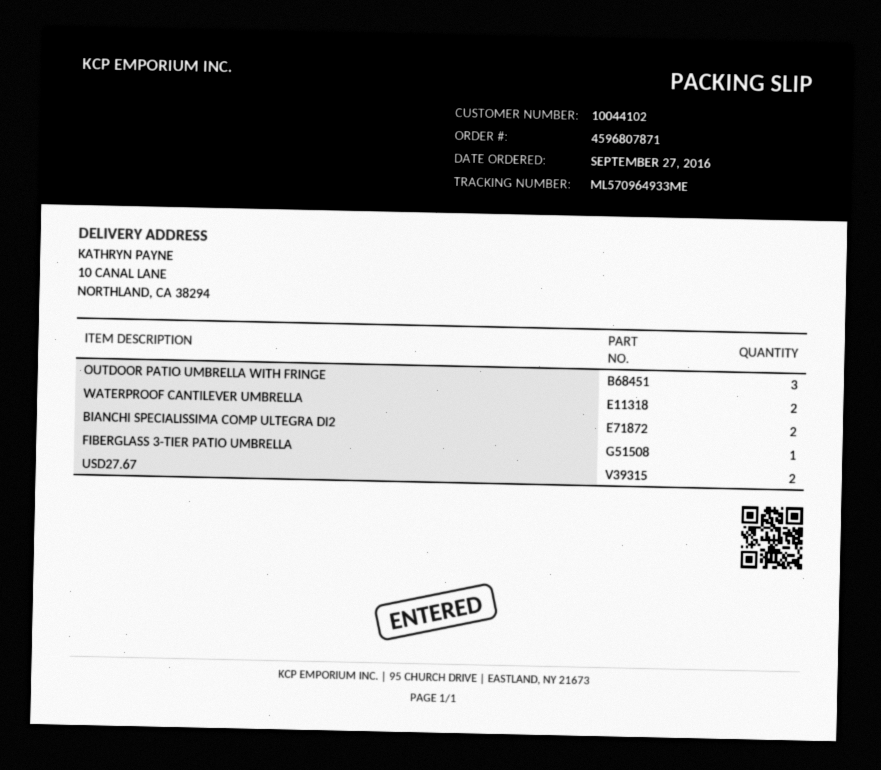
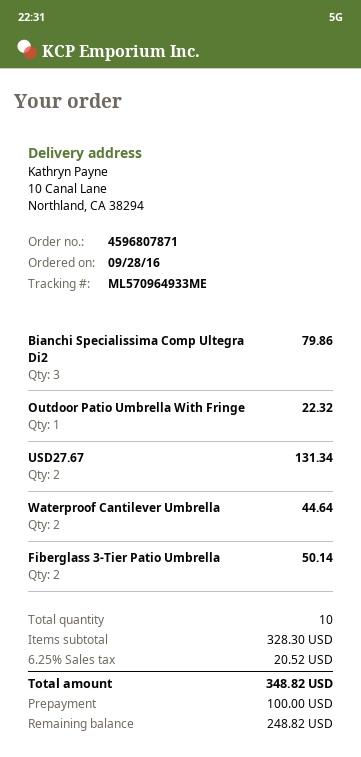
order date: 2016-09-27 -> 2016-09-28
OUTDOOR PATIO UMBRELLA WITH FRINGE: 3 -> 1
BIANCHI SPECIALISSIMA COMP ULTEGRA DI2: 2 -> 3
FIBERGLASS 3-TIER PATIO UMBRELLA: 1 -> 2

